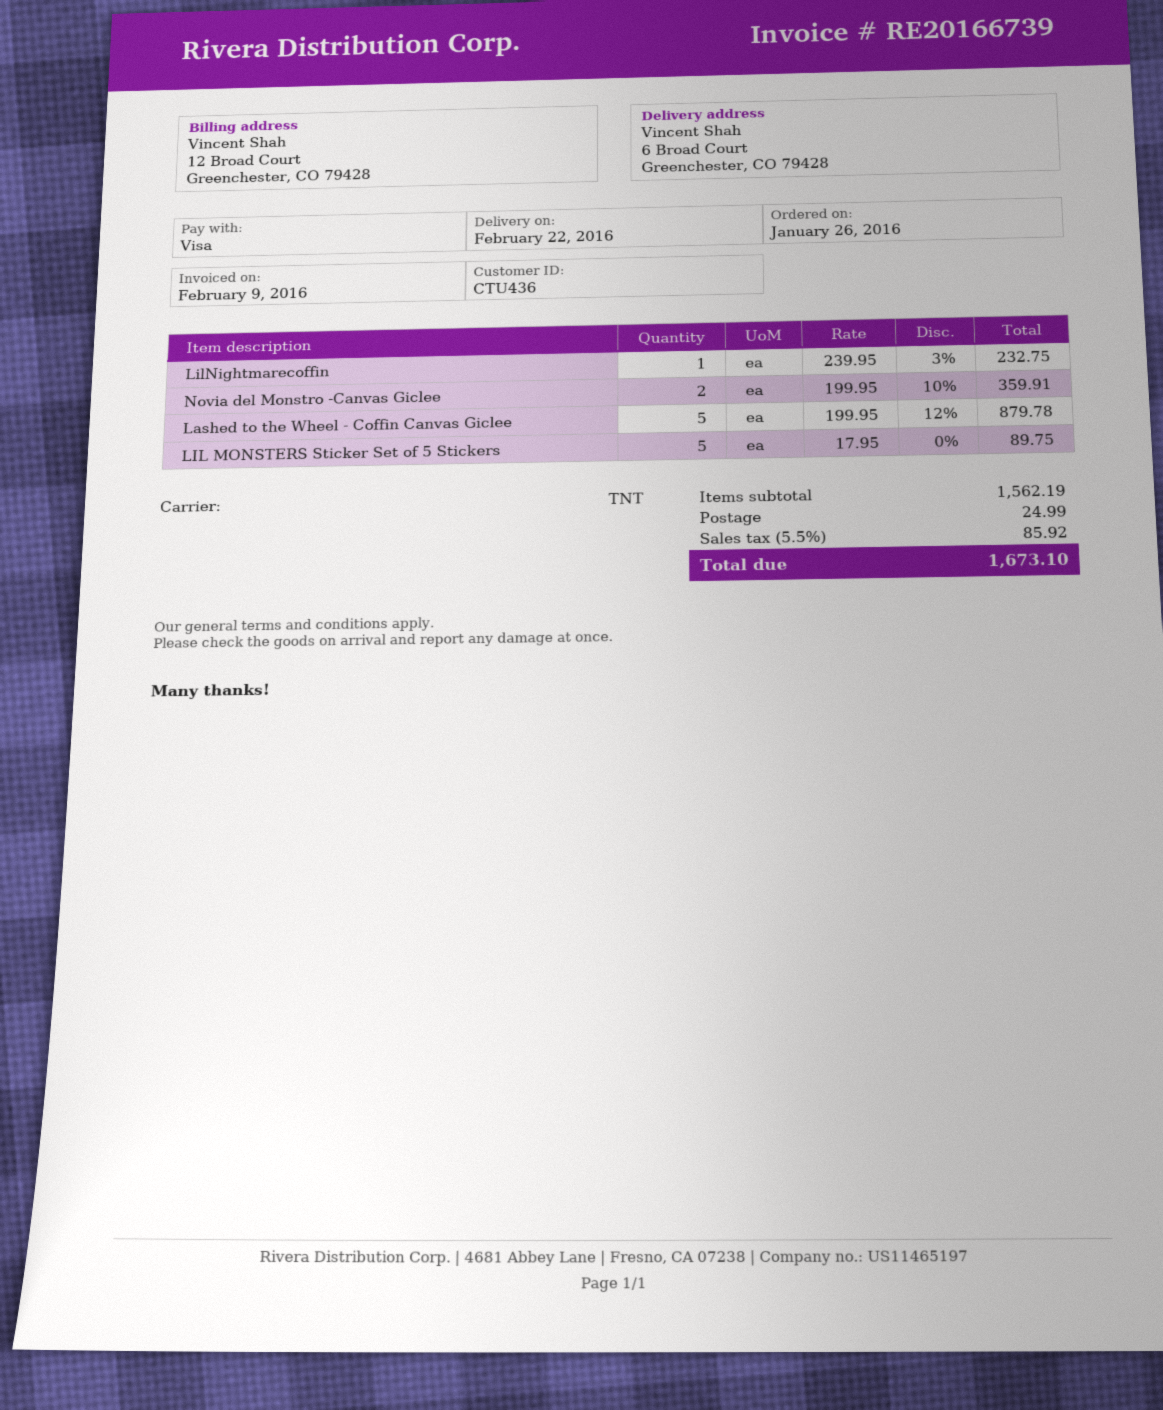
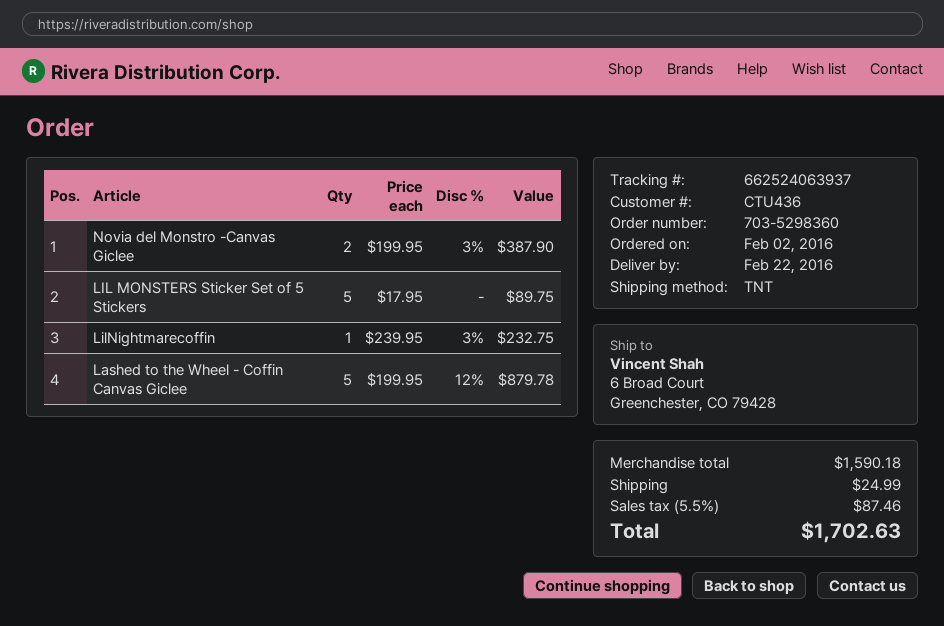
order date: 2016-01-26 -> 2016-02-02
Novia del Monstro -Canvas Giclee: 2 x 199.95 - 10% = 359.91 -> 2 x 199.95 - 3% = 387.90
subtotal: 1562.19 -> 1590.18
tax: 5.5% = 85.92 -> 5.5% = 87.46
total: 1673.10 -> 1702.63

